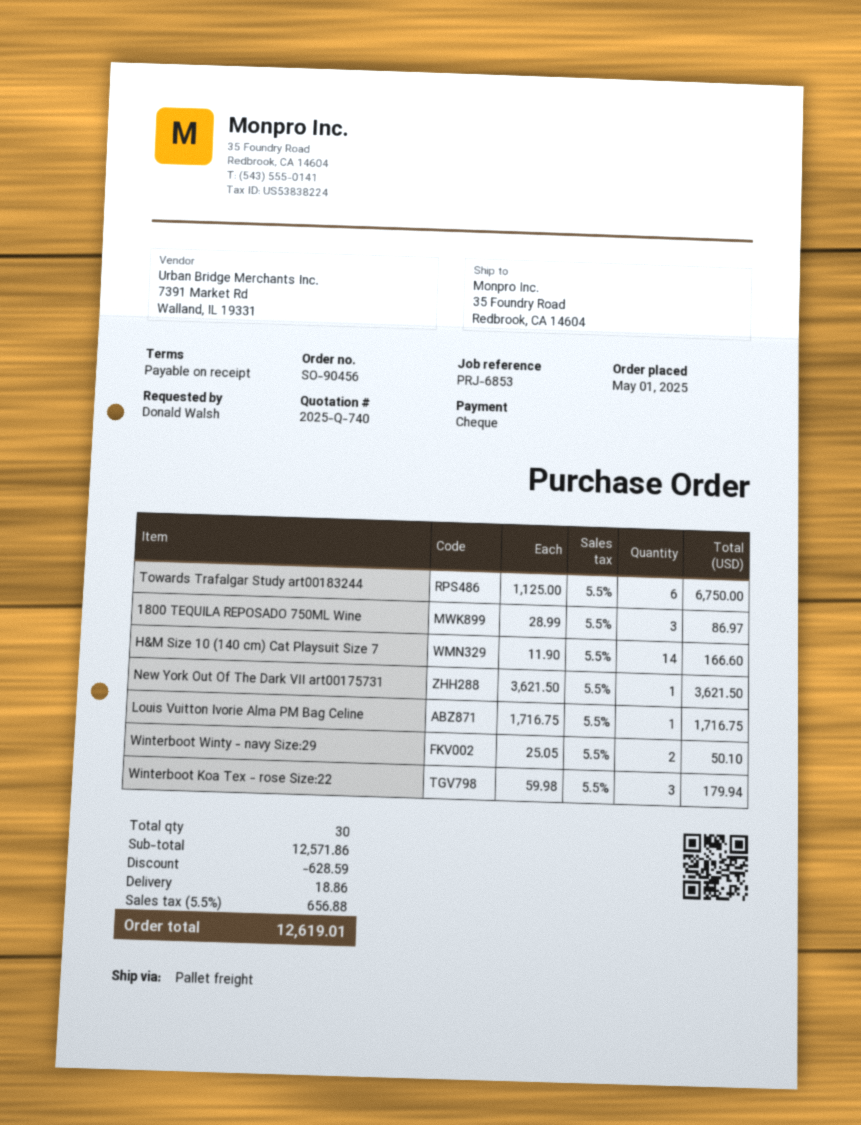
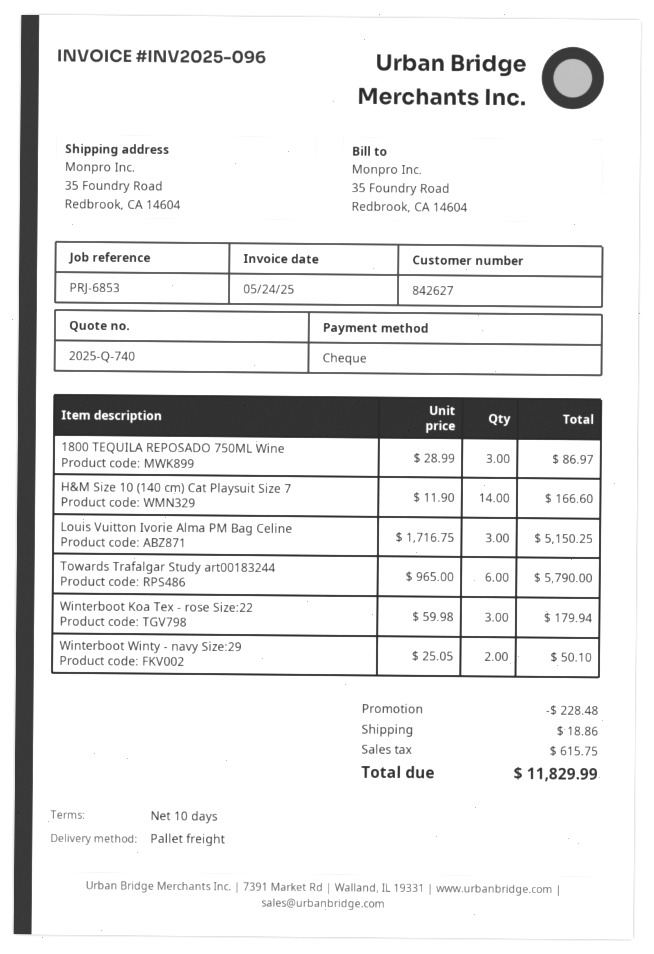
payment terms: on receipt -> 10 days
Towards Trafalgar Study art00183244: 6 x 1125.00 = 6750.00 -> 6 x 965.00 = 5790.00
New York Out Of The Dark VII art00175731: 1 x 3621.50 = 3621.50 -> none
Louis Vuitton Ivorie Alma PM Bag Celine: 1 x 1716.75 = 1716.75 -> 3 x 1716.75 = 5150.25
discount: 628.59 -> 228.48
tax: 656.88 -> 615.75
total: 12619.01 -> 11829.99

